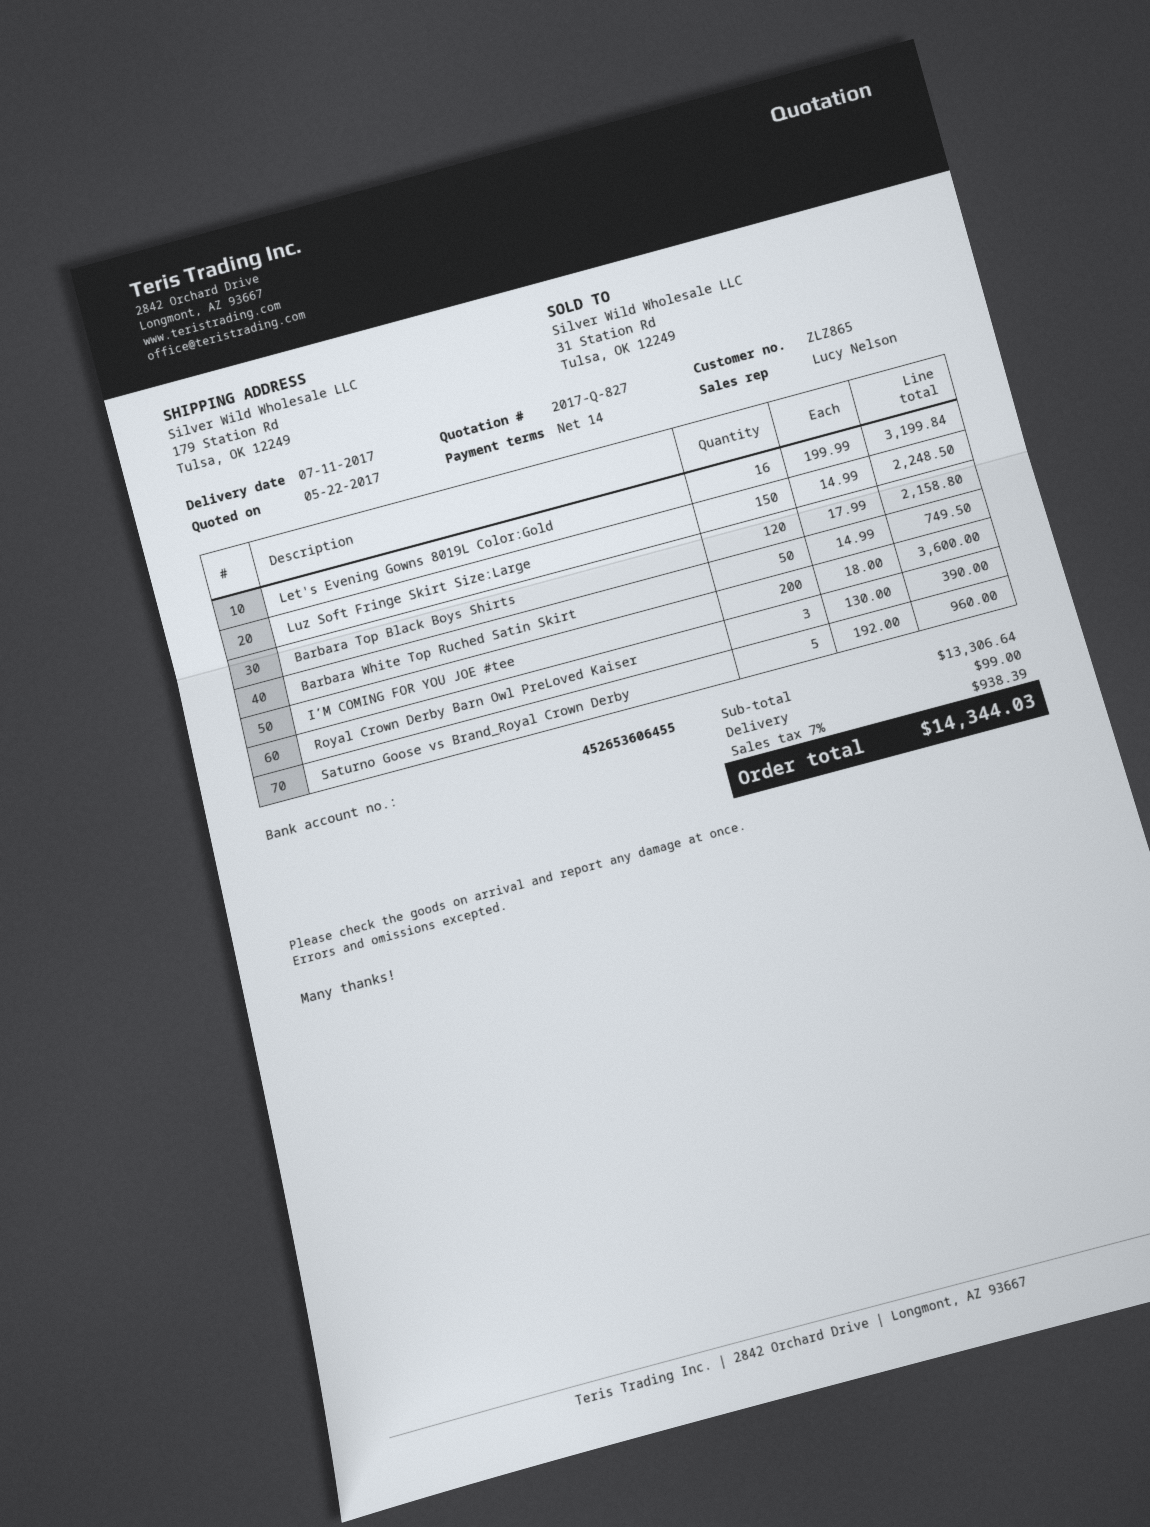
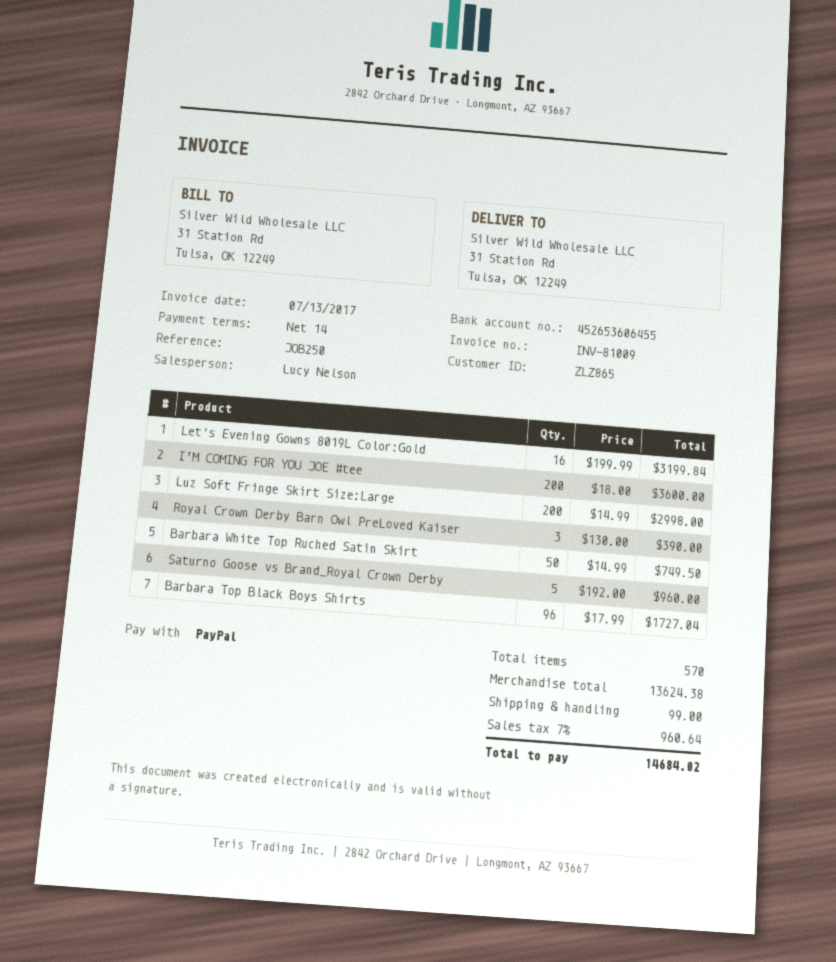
ship to: 179 Station Rd, Tulsa, OK 12249 -> 31 Station Rd, Tulsa, OK 12249
Luz Soft Fringe Skirt Size:Large: 150 x 14.99 = 2248.50 -> 200 x 14.99 = 2998.00
Barbara Top Black Boys Shirts: 120 x 17.99 = 2158.80 -> 96 x 17.99 = 1727.04
subtotal: 13306.64 -> 13624.38
tax: 7% = 938.39 -> 7% = 960.64
total: 14344.03 -> 14684.02

